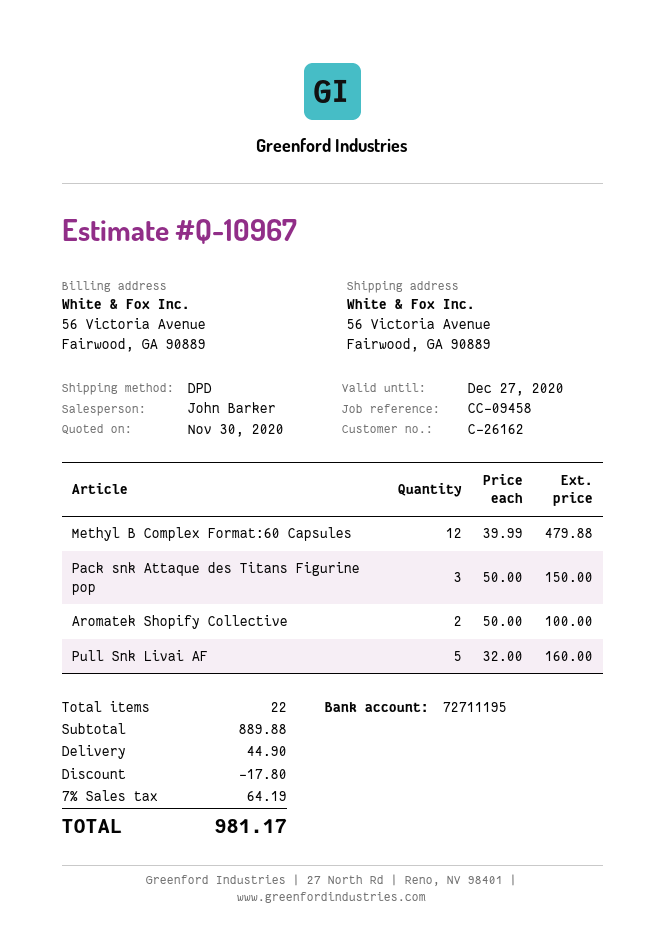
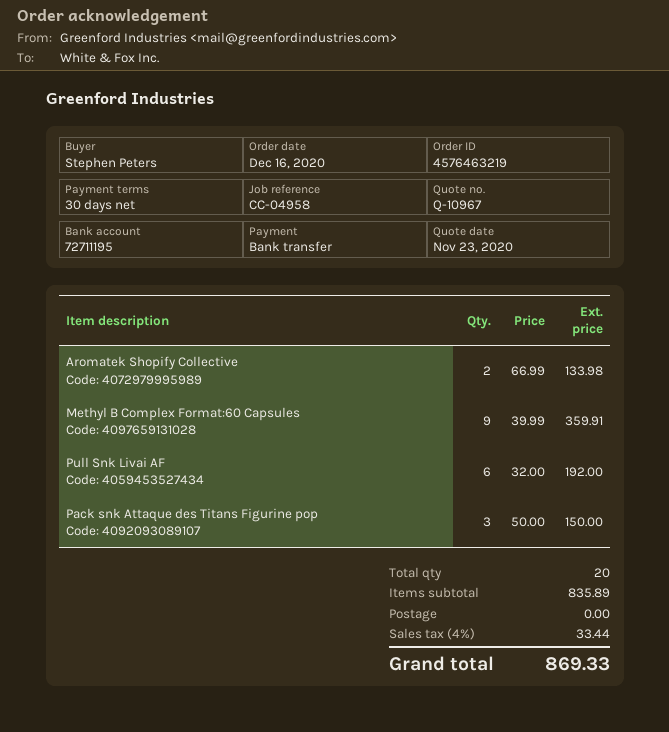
quote date: 2020-11-30 -> 2020-11-23
reference: CC-09458 -> CC-04958
Methyl B Complex Format:60 Capsules: 12 x 39.99 = 479.88 -> 9 x 39.99 = 359.91
Aromatek Shopify Collective: 2 x 50.00 = 100.00 -> 2 x 66.99 = 133.98
Pull Snk Livai AF: 5 x 32.00 = 160.00 -> 6 x 32.00 = 192.00
total quantity: 22 -> 20
subtotal: 889.88 -> 835.89
discount: 17.80 -> none
shipping: 44.90 -> 0.00
tax: 7% = 64.19 -> 4% = 33.44
total: 981.17 -> 869.33

